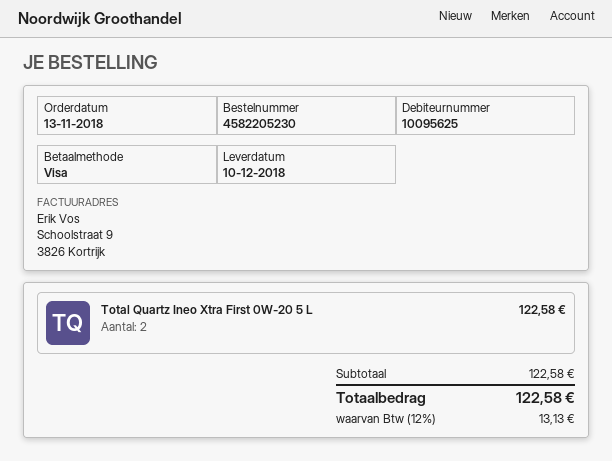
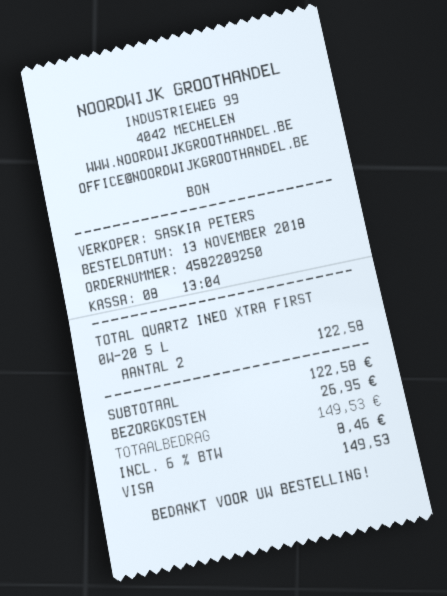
order number: 4582205230 -> 4582209250
shipping: none -> 26.95
tax: 12% = 13.13 -> 6% = 8.46
total: 122.58 -> 149.53

